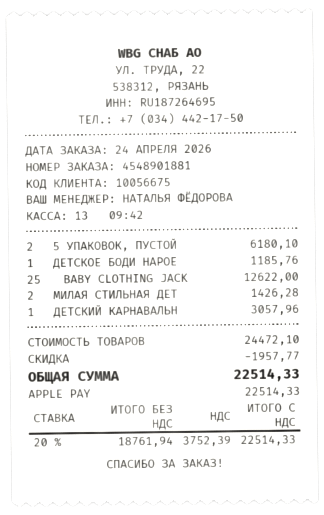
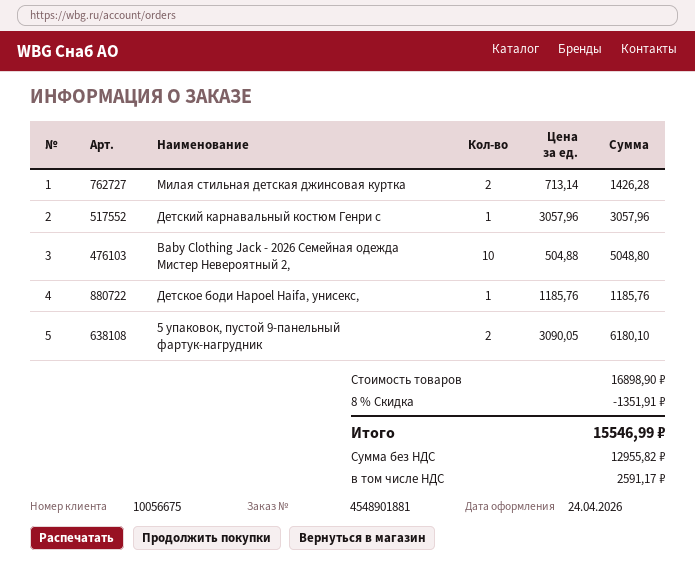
BABY CLOTHING JACK: 25 for 12622.00 -> 10 for 5048.80
subtotal: 24472.10 -> 16898.90
discount: 1957.77 -> 1351.91
net: 18761.94 -> 12955.82
tax: 3752.39 -> 2591.17
total: 22514.33 -> 15546.99

